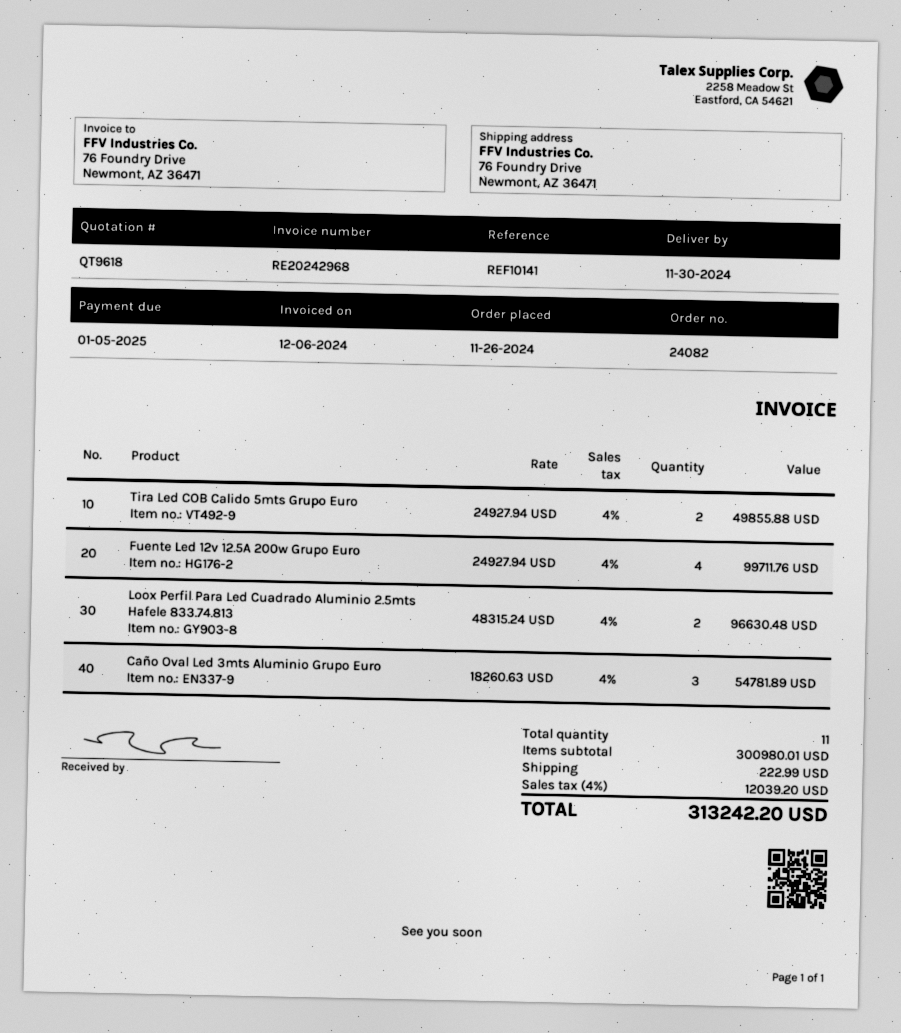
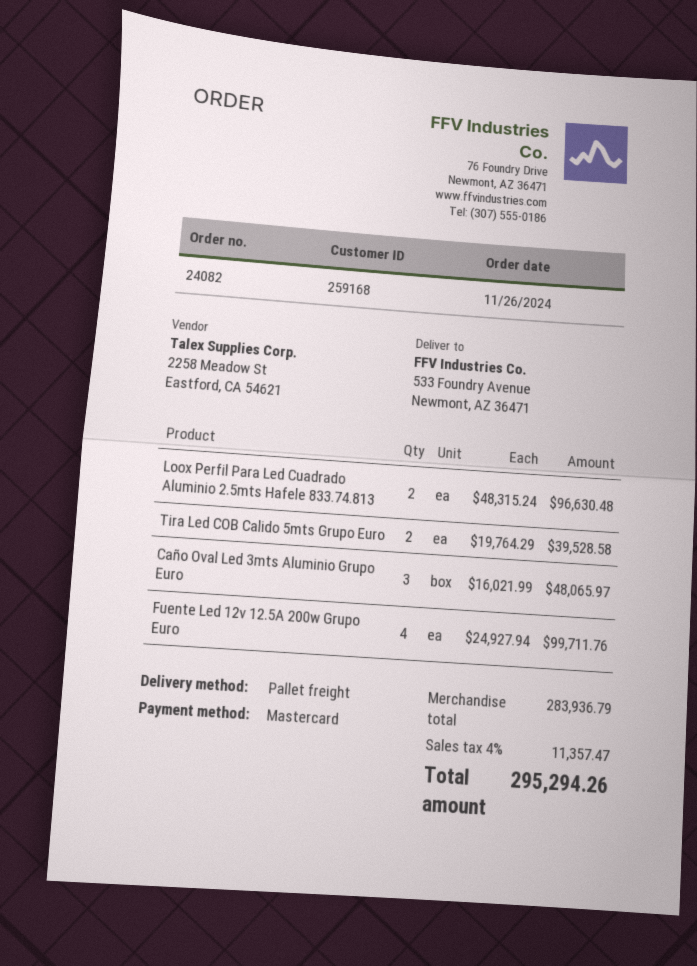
ship to: 76 Foundry Drive, Newmont, AZ 36471 -> 533 Foundry Avenue, Newmont, AZ 36471
Tira Led COB Calido 5mts Grupo Euro: 2 x 24927.94 = 49855.88 -> 2 x 19764.29 = 39528.58
Caño Oval Led 3mts Aluminio Grupo Euro: 3 x 18260.63 = 54781.89 -> 3 x 16021.99 = 48065.97
subtotal: 300980.01 -> 283936.79
shipping: 222.99 -> none
tax: 4% = 12039.20 -> 4% = 11357.47
total: 313242.20 -> 295294.26

